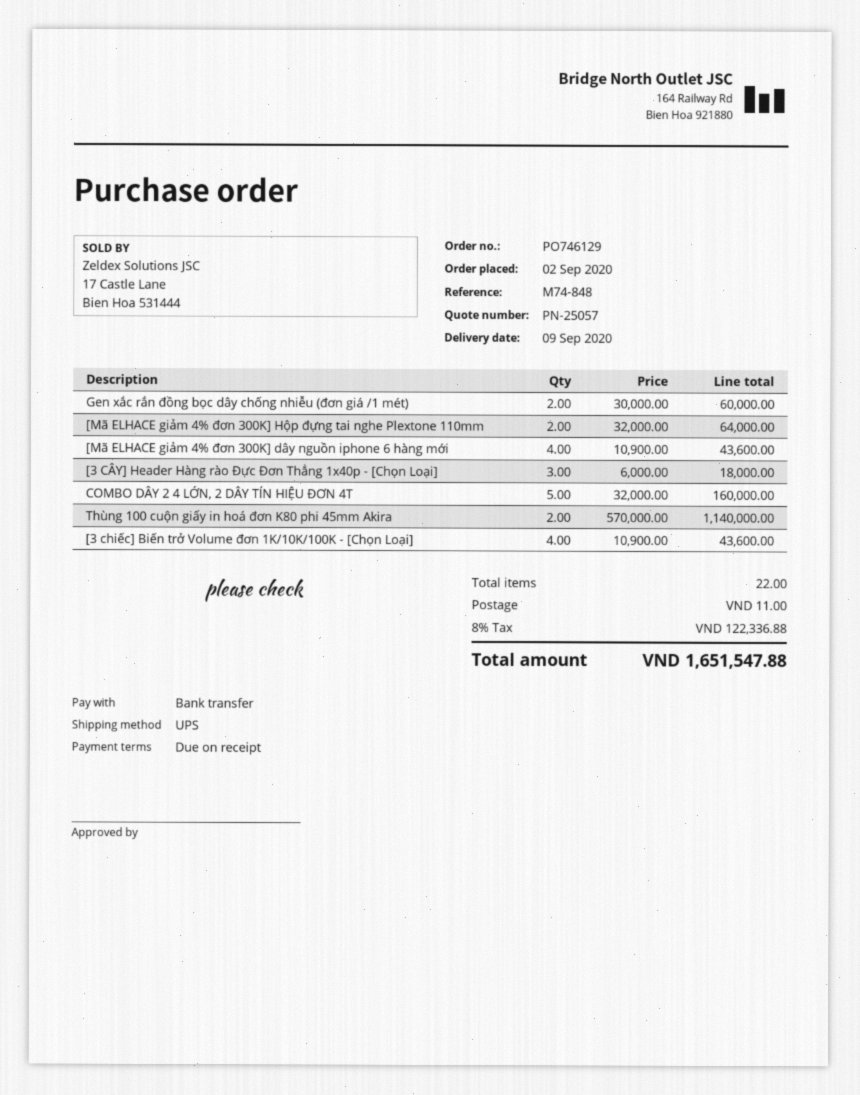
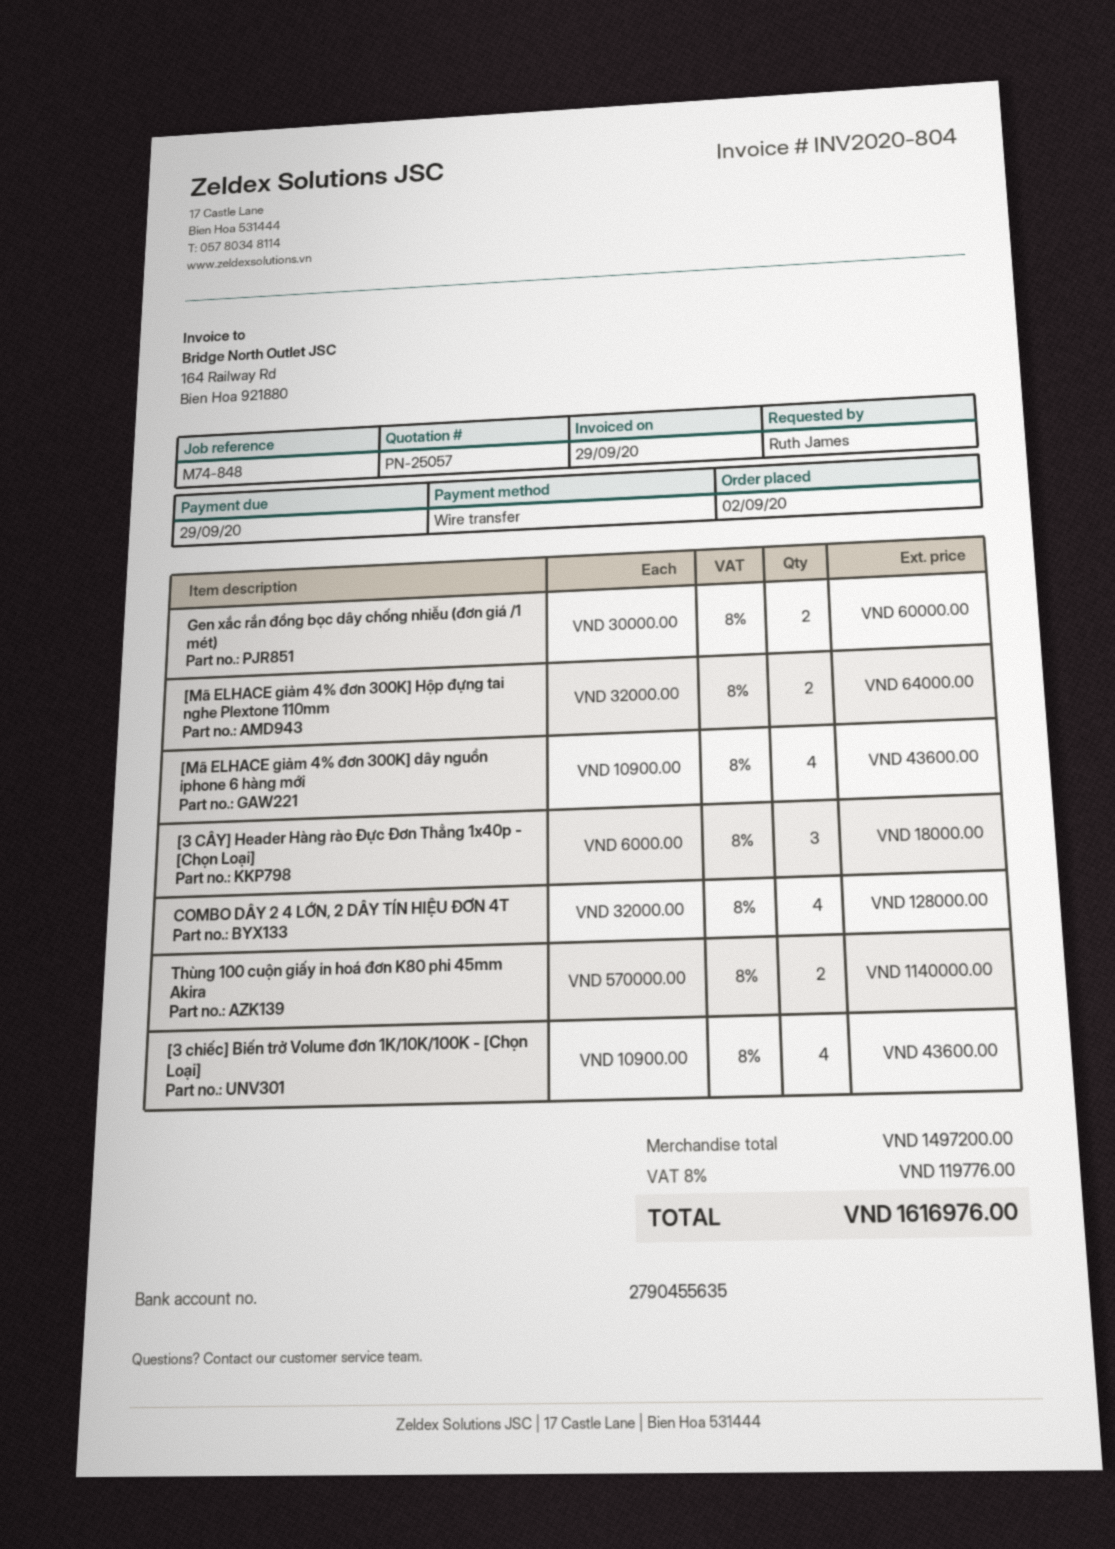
COMBO DÂY 2 4 LỚN, 2 DÂY TÍN HIỆU ĐƠN 4T: 5 x 32000.00 = 160000.00 -> 4 x 32000.00 = 128000.00
shipping: 11.00 -> none
tax: 8% = 122336.88 -> 8% = 119776.00
total: 1651547.88 -> 1616976.00

